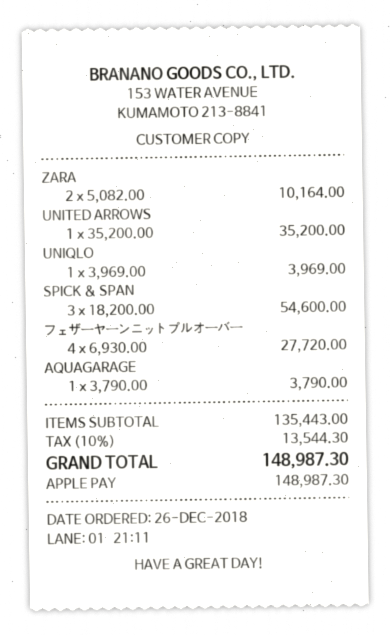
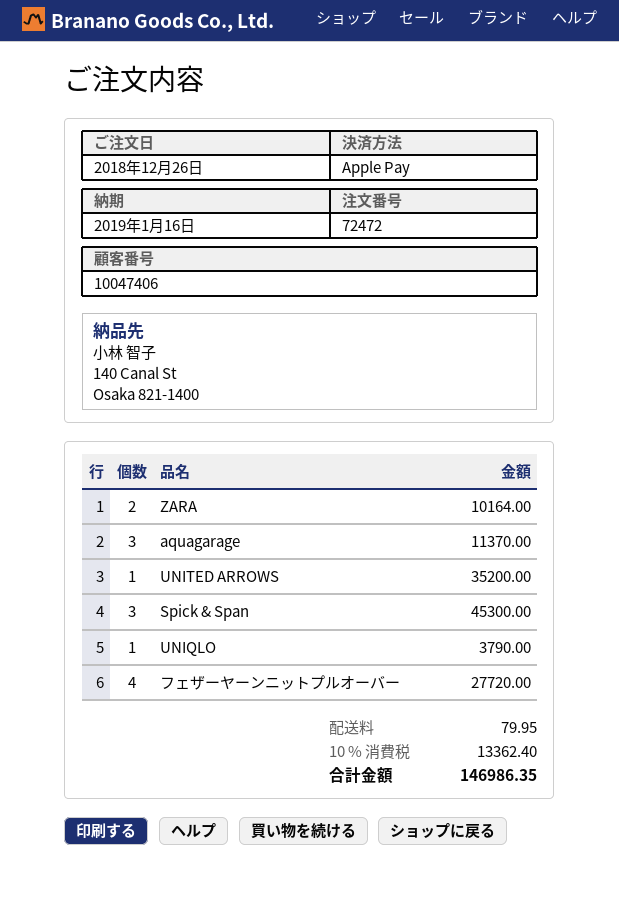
UNIQLO: 1 for 3969.00 -> 1 for 3790.00
SPICK & SPAN: 3 for 54600.00 -> 3 for 45300.00
AQUAGARAGE: 1 for 3790.00 -> 3 for 11370.00
shipping: none -> 79.95
tax: 10% = 13544.30 -> 10% = 13362.40
total: 148987.30 -> 146986.35

